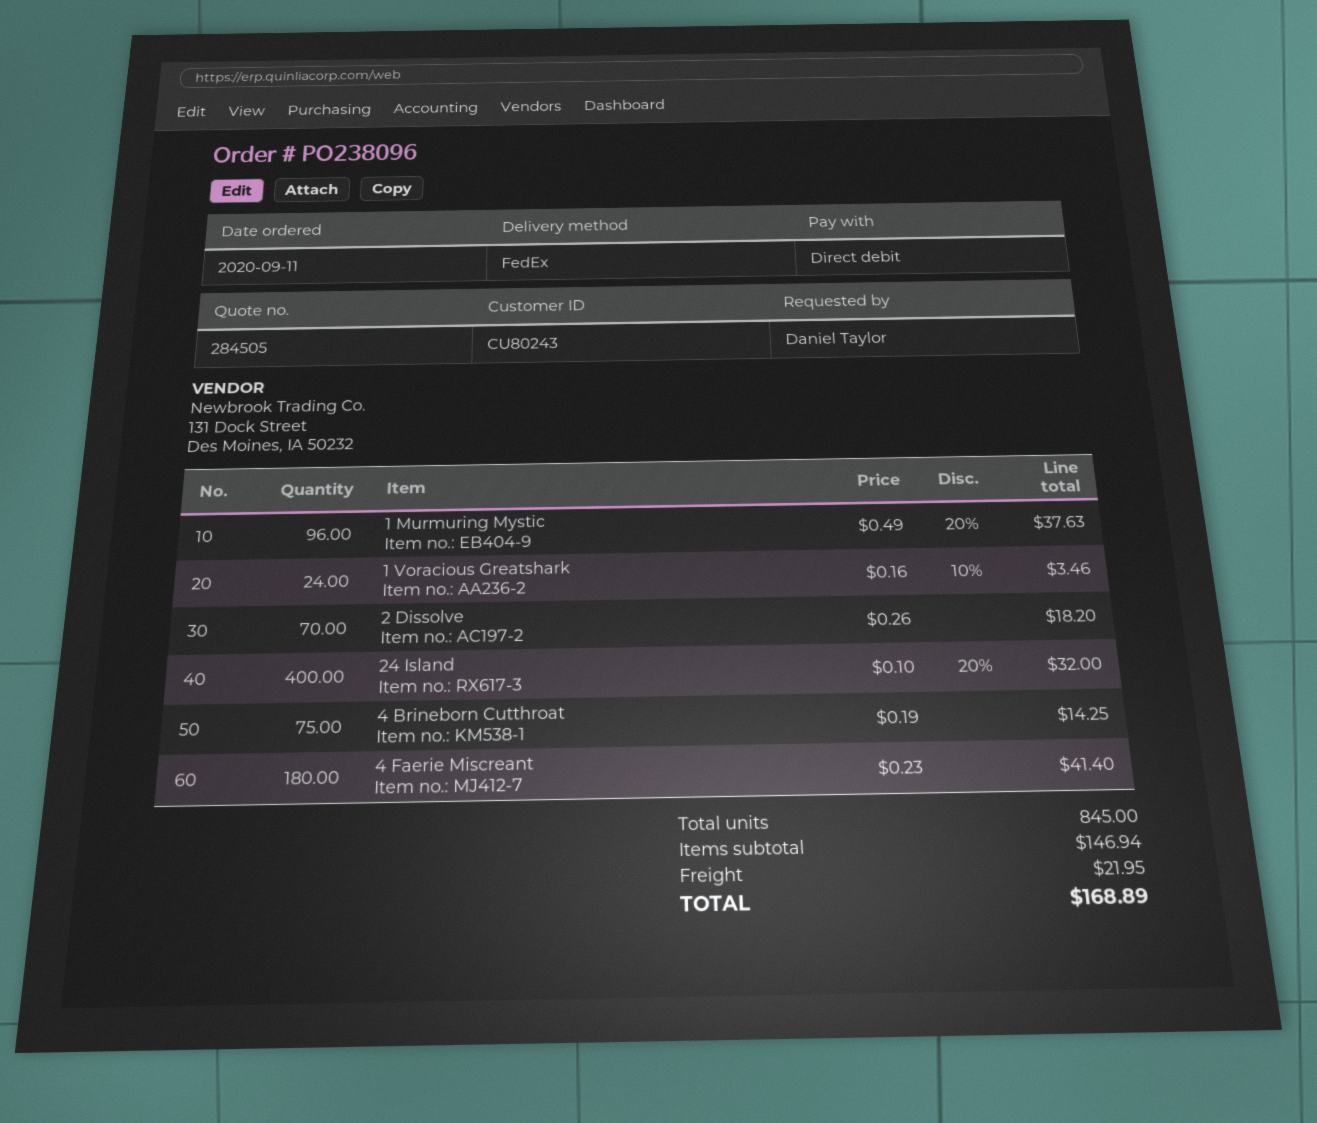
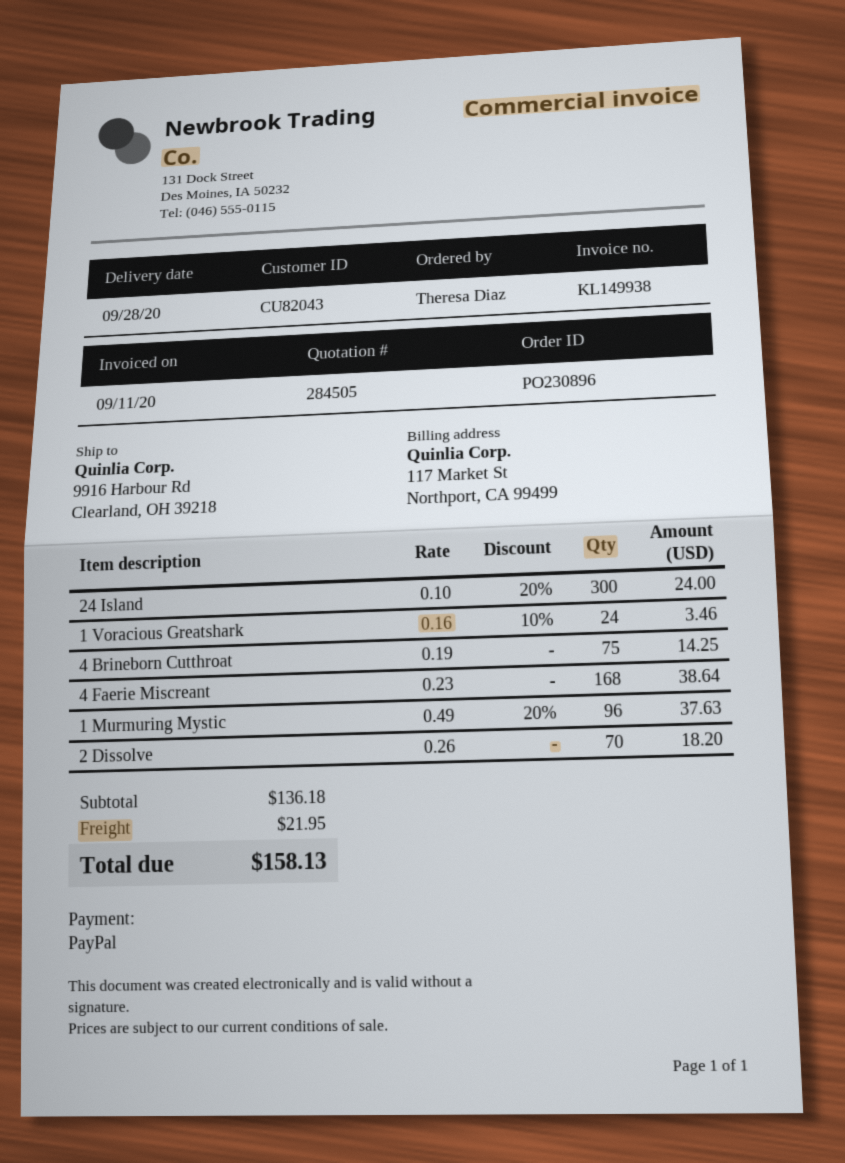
order number: PO238096 -> PO230896
customer number: CU80243 -> CU82043
ordered by: Daniel Taylor -> Theresa Diaz
payment method: direct debit -> PayPal
24 Island: 400 x 0.10 - 20% = 32.00 -> 300 x 0.10 - 20% = 24.00
4 Faerie Miscreant: 180 x 0.23 = 41.40 -> 168 x 0.23 = 38.64
subtotal: 146.94 -> 136.18
total: 168.89 -> 158.13

